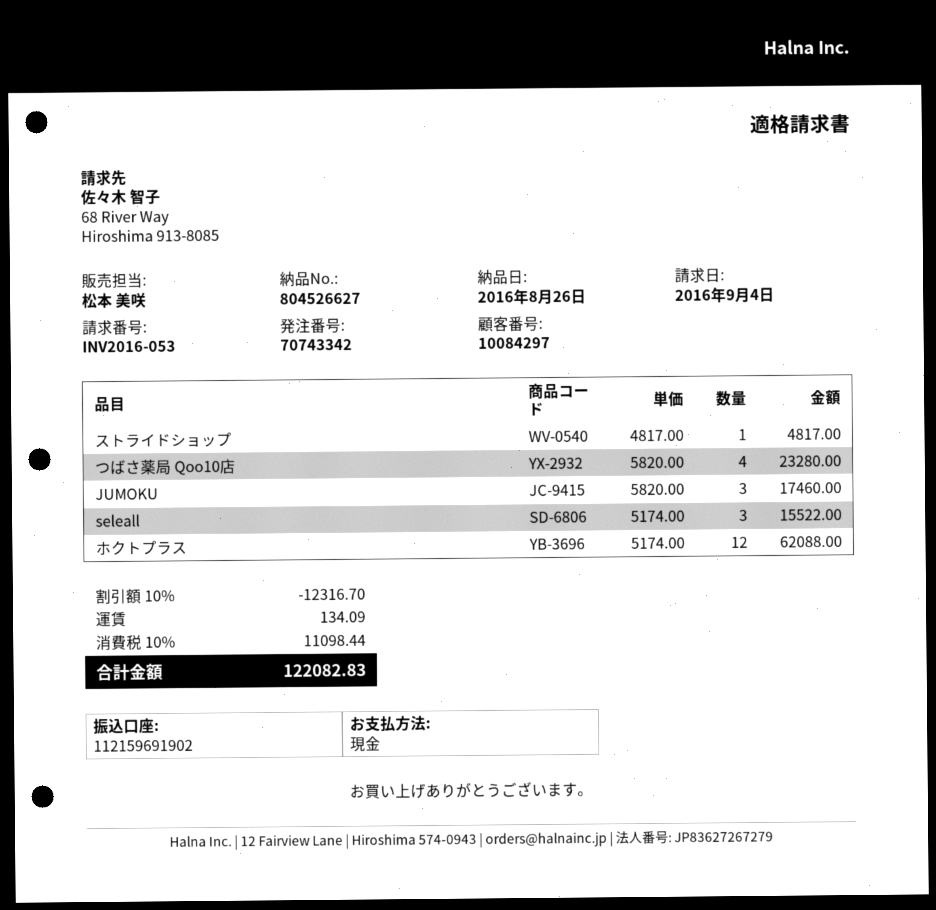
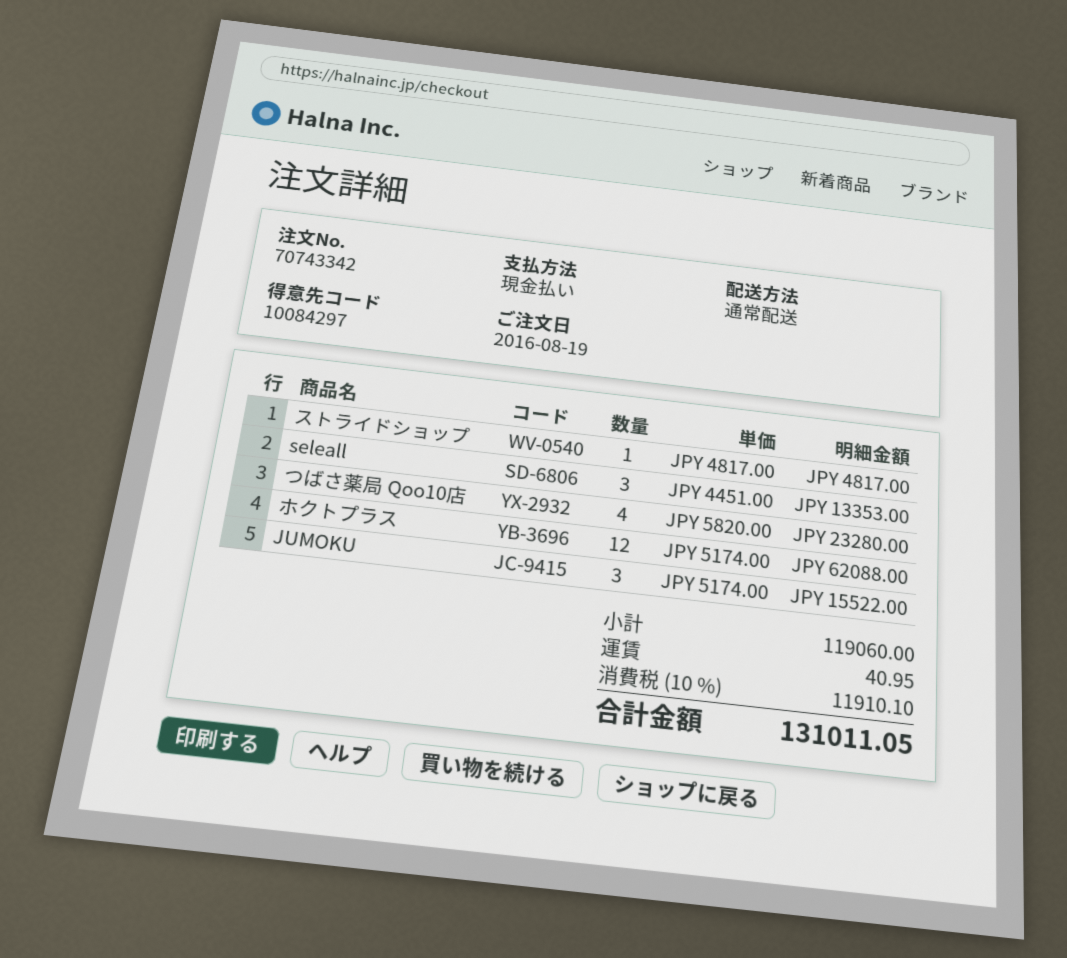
JUMOKU: 3 x 5820.00 = 17460.00 -> 3 x 5174.00 = 15522.00
seleall: 3 x 5174.00 = 15522.00 -> 3 x 4451.00 = 13353.00
discount: 10% = 12316.70 -> none
shipping: 134.09 -> 40.95
tax: 10% = 11098.44 -> 10% = 11910.10
total: 122082.83 -> 131011.05

